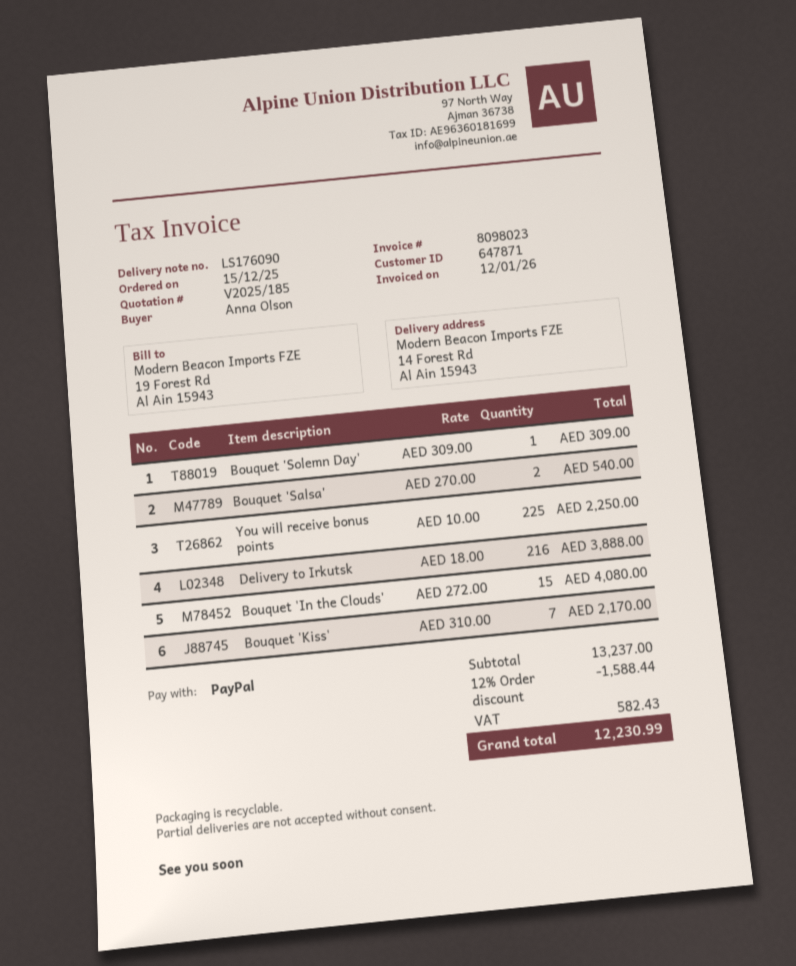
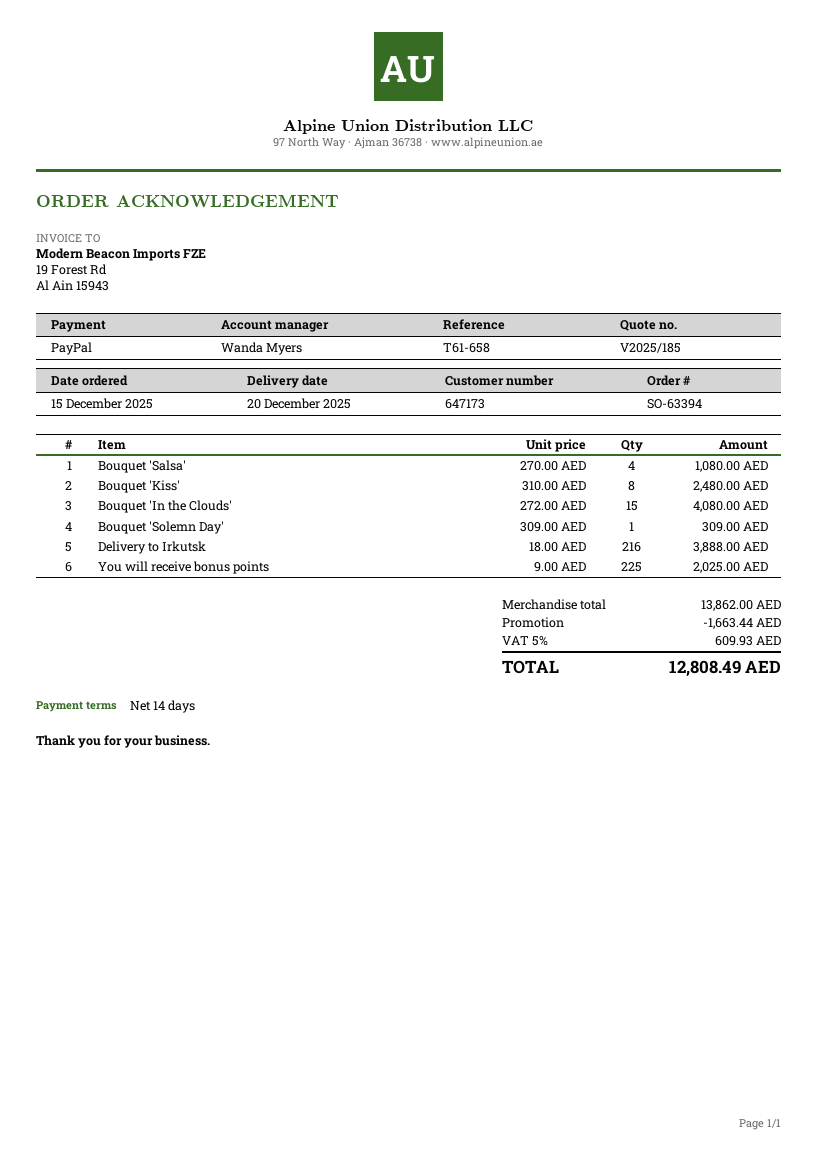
customer number: 647871 -> 647173
Bouquet 'Salsa': 2 x 270.00 = 540.00 -> 4 x 270.00 = 1080.00
You will receive bonus points: 225 x 10.00 = 2250.00 -> 225 x 9.00 = 2025.00
Bouquet 'Kiss': 7 x 310.00 = 2170.00 -> 8 x 310.00 = 2480.00
subtotal: 13237.00 -> 13862.00
discount: 1588.44 -> 1663.44
tax: 582.43 -> 609.93
total: 12230.99 -> 12808.49

